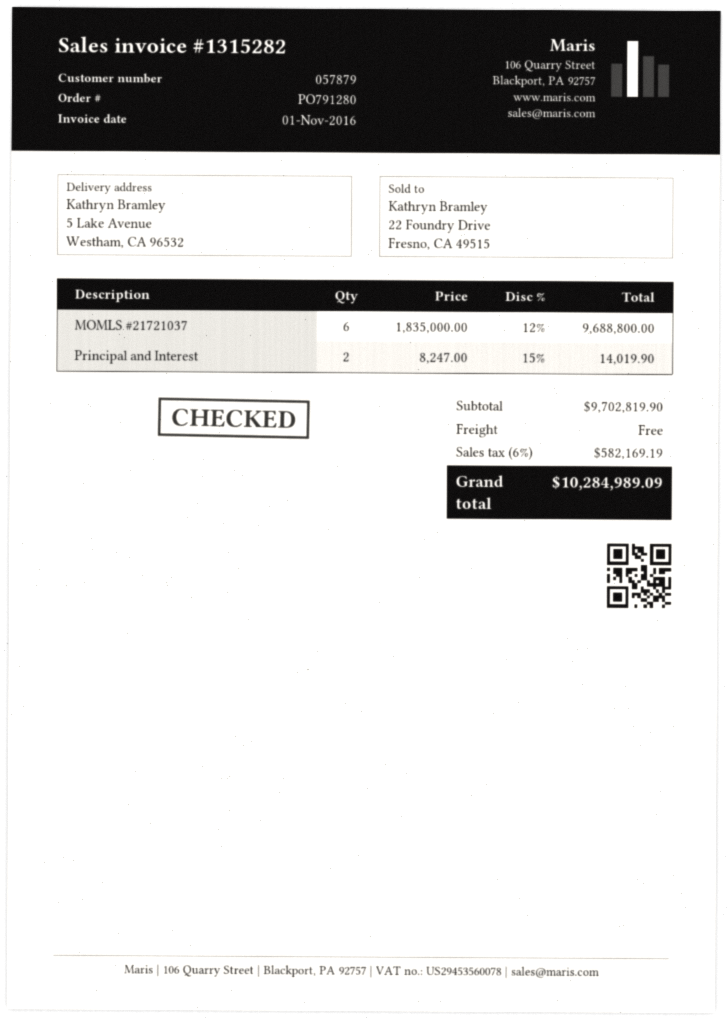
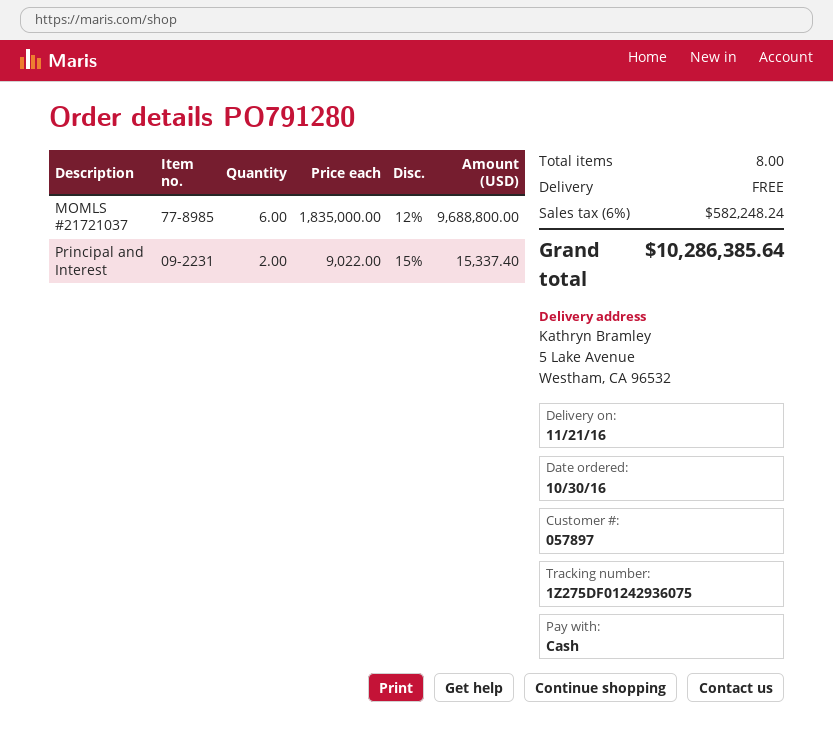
customer number: 057879 -> 057897
Principal and Interest: 2 x 8247.00 - 15% = 14019.90 -> 2 x 9022.00 - 15% = 15337.40
tax: 6% = 582169.19 -> 6% = 582248.24
total: 10284989.09 -> 10286385.64

